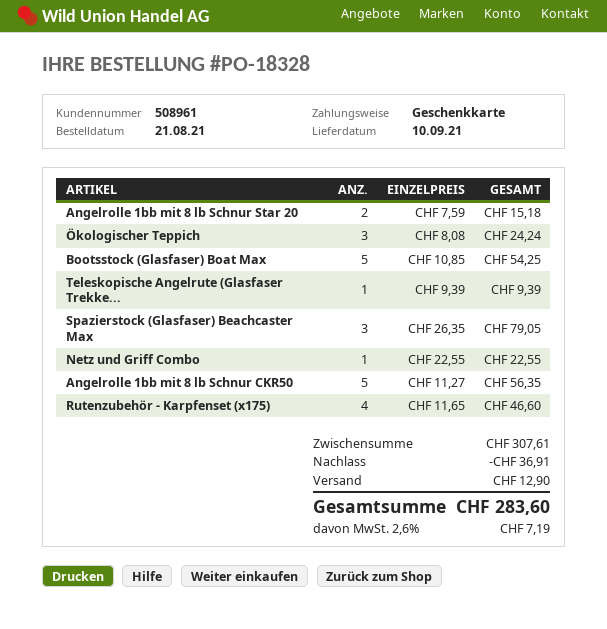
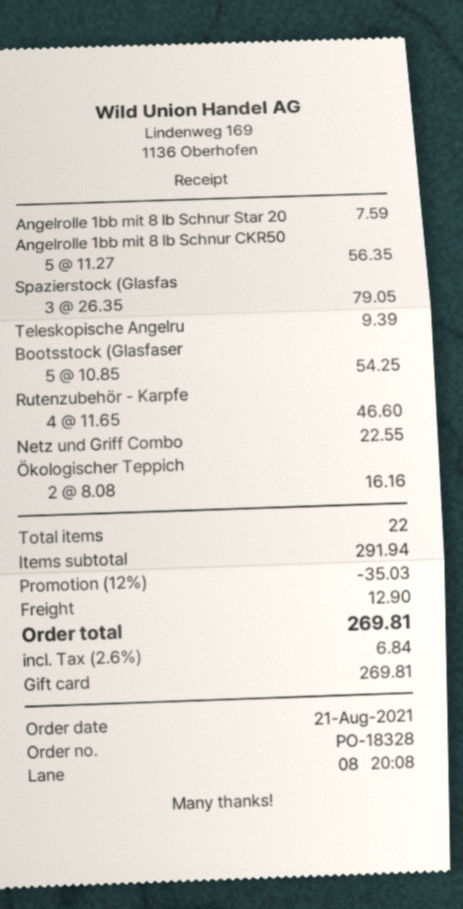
Angelrolle 1bb mit 8 lb Schnur Star 20: 2 x 7.59 = 15.18 -> 1 x 7.59 = 7.59
Ökologischer Teppich: 3 x 8.08 = 24.24 -> 2 x 8.08 = 16.16
subtotal: 307.61 -> 291.94
discount: 36.91 -> 35.03
tax: 2.6% = 7.19 -> 2.6% = 6.84
total: 283.60 -> 269.81

